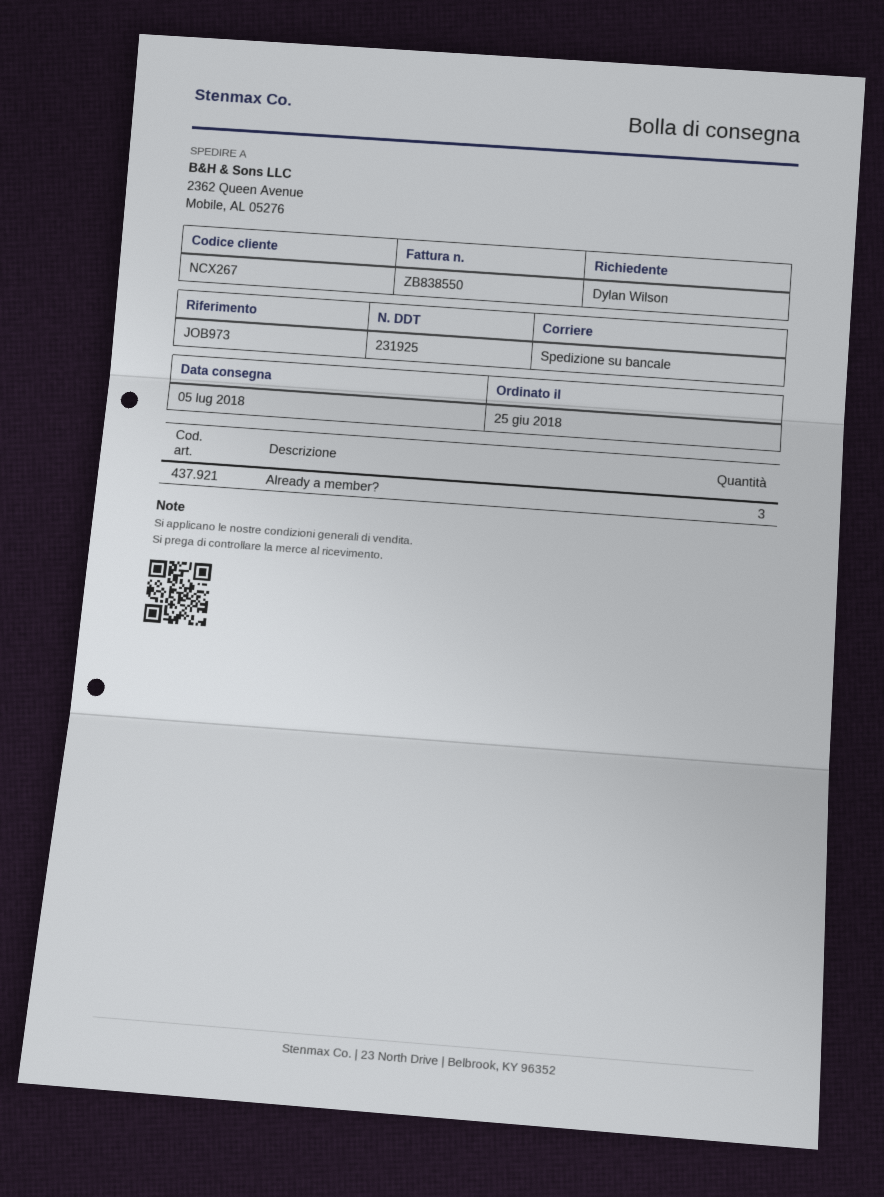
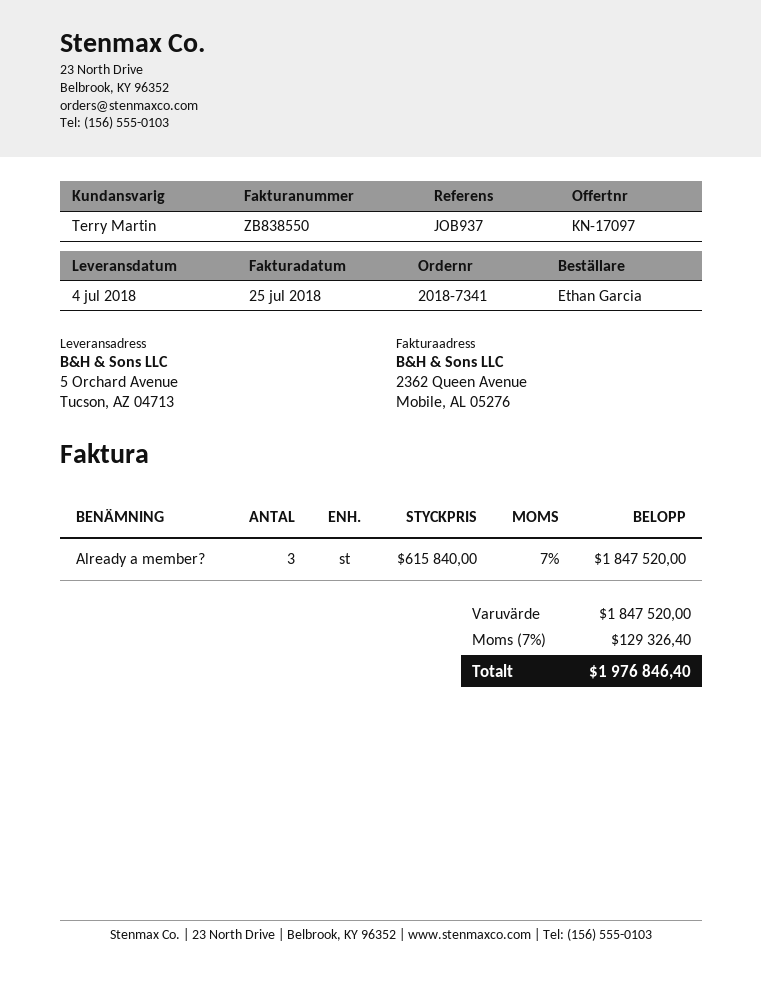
delivery date: 2018-07-05 -> 2018-07-04
reference: JOB973 -> JOB937
ordered by: Dylan Wilson -> Ethan Garcia
ship to: 2362 Queen Avenue, Mobile, AL 05276 -> 5 Orchard Avenue, Tucson, AZ 04713

